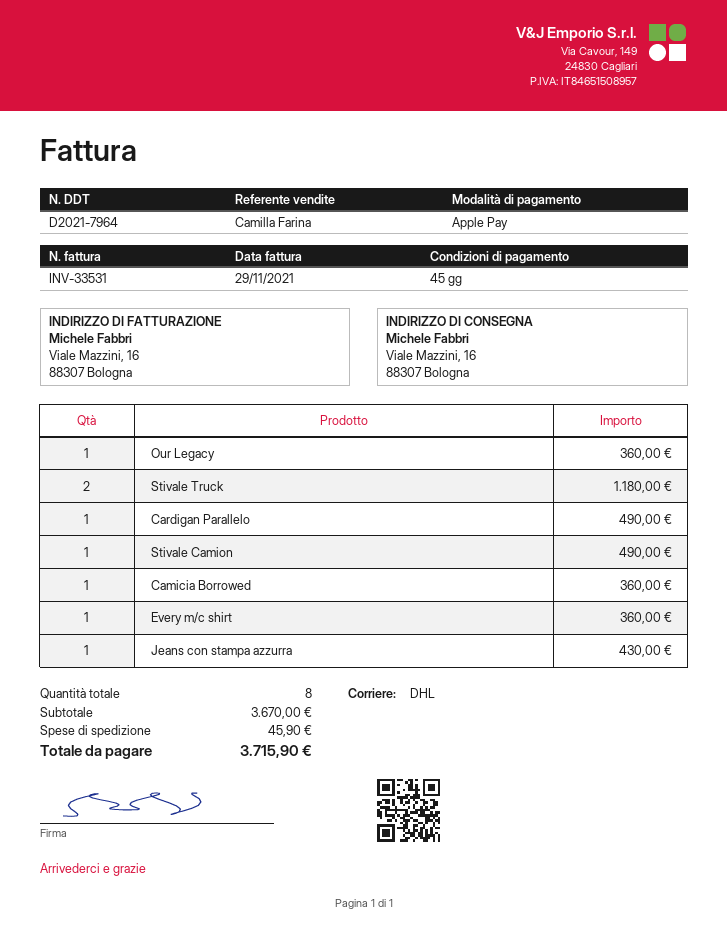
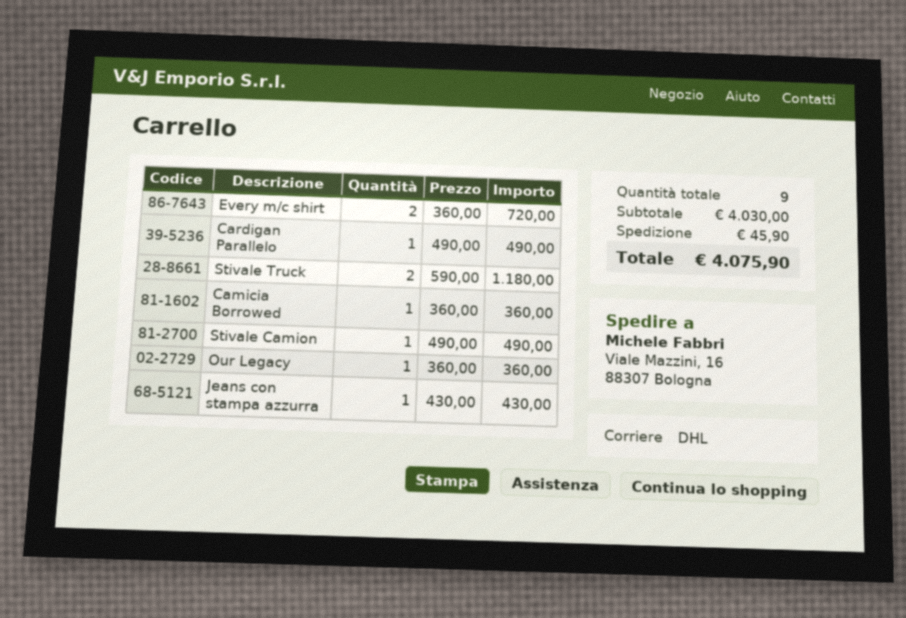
Every m/c shirt: 1 for 360.00 -> 2 for 720.00
total quantity: 8 -> 9
subtotal: 3670.00 -> 4030.00
total: 3715.90 -> 4075.90

